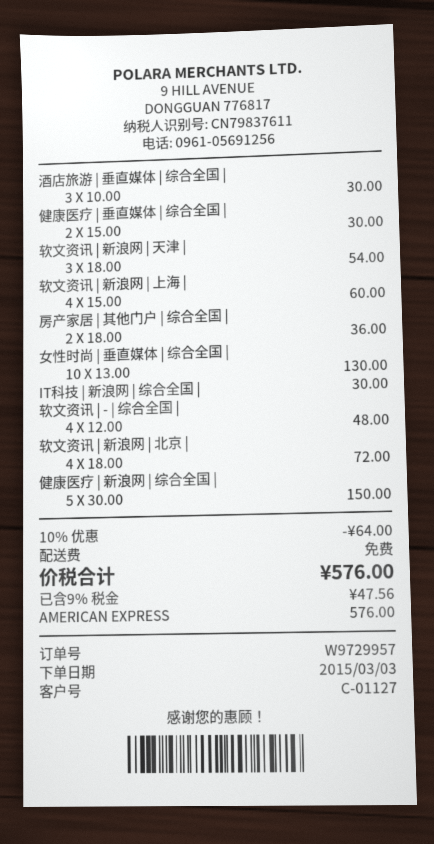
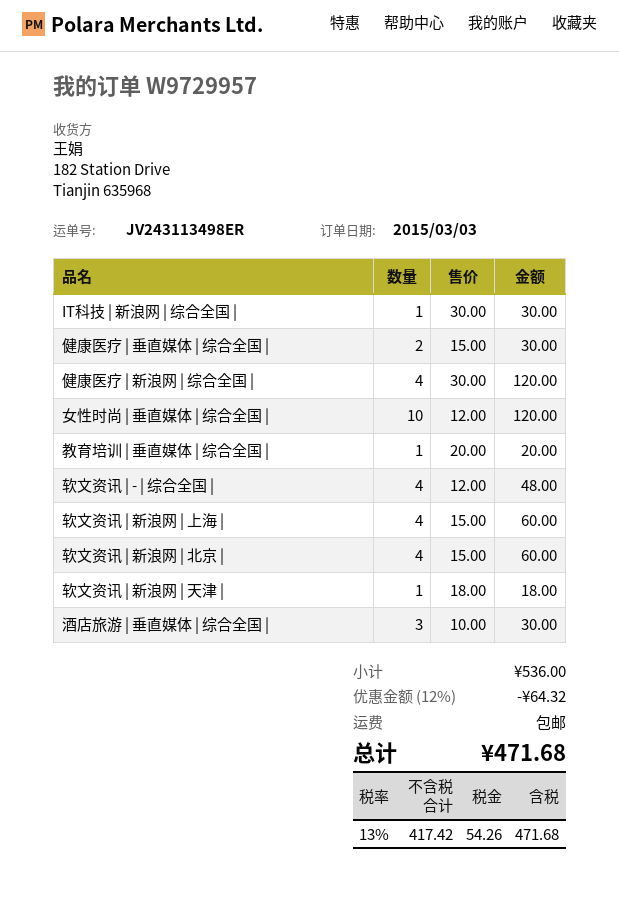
软文资讯 | 新浪网 | 天津 |: 3 x 18.00 = 54.00 -> 1 x 18.00 = 18.00
房产家居 | 其他门户 | 综合全国 |: 2 x 18.00 = 36.00 -> none
女性时尚 | 垂直媒体 | 综合全国 |: 10 x 13.00 = 130.00 -> 10 x 12.00 = 120.00
软文资讯 | 新浪网 | 北京 |: 4 x 18.00 = 72.00 -> 4 x 15.00 = 60.00
健康医疗 | 新浪网 | 综合全国 |: 5 x 30.00 = 150.00 -> 4 x 30.00 = 120.00
教育培训 | 垂直媒体 | 综合全国 |: none -> 1 x 20.00 = 20.00
discount: 10% = 64.00 -> 12% = 64.32
tax: 9% = 47.56 -> 13% = 54.26
total: 576.00 -> 471.68

